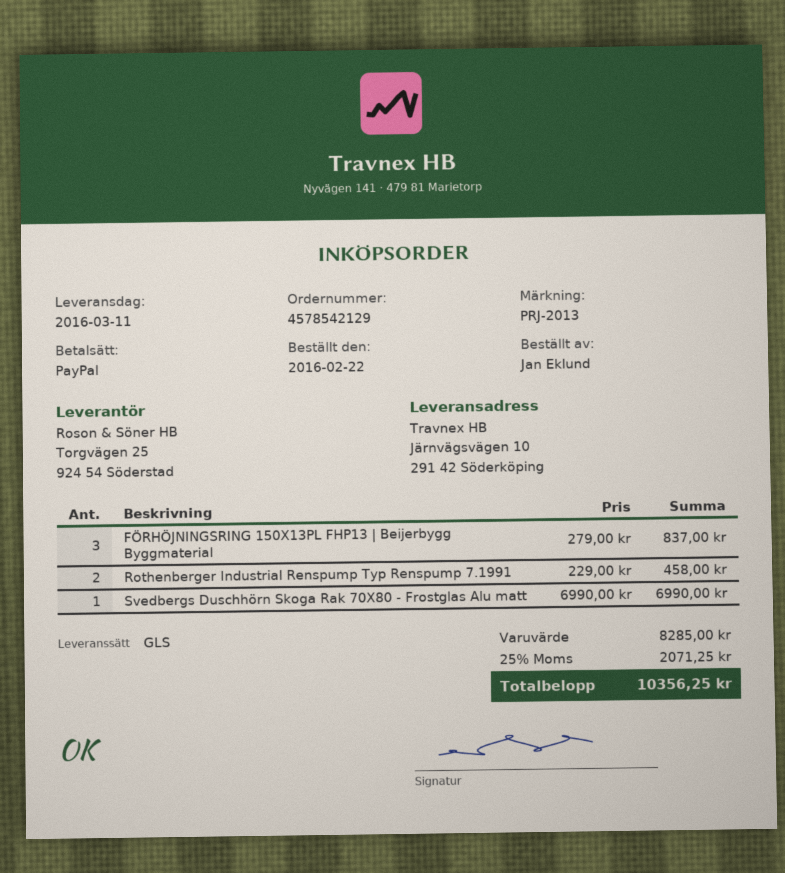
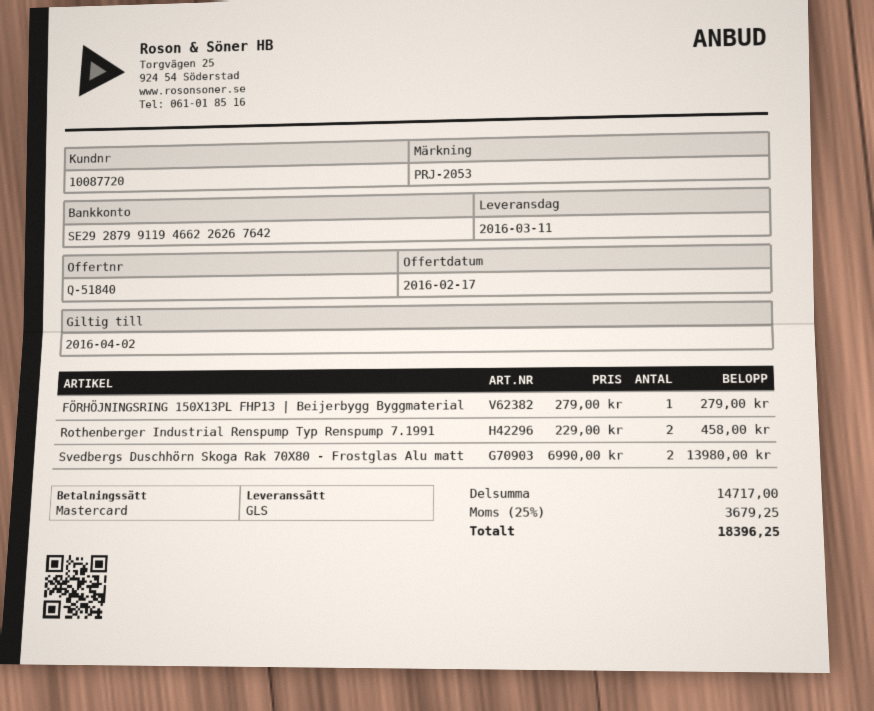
reference: PRJ-2013 -> PRJ-2053
payment method: PayPal -> Mastercard
FÖRHÖJNINGSRING 150X13PL FHP13 | Beijerbygg Byggmaterial: 3 x 279.00 = 837.00 -> 1 x 279.00 = 279.00
Svedbergs Duschhörn Skoga Rak 70X80 - Frostglas Alu matt: 1 x 6990.00 = 6990.00 -> 2 x 6990.00 = 13980.00
subtotal: 8285.00 -> 14717.00
tax: 25% = 2071.25 -> 25% = 3679.25
total: 10356.25 -> 18396.25

